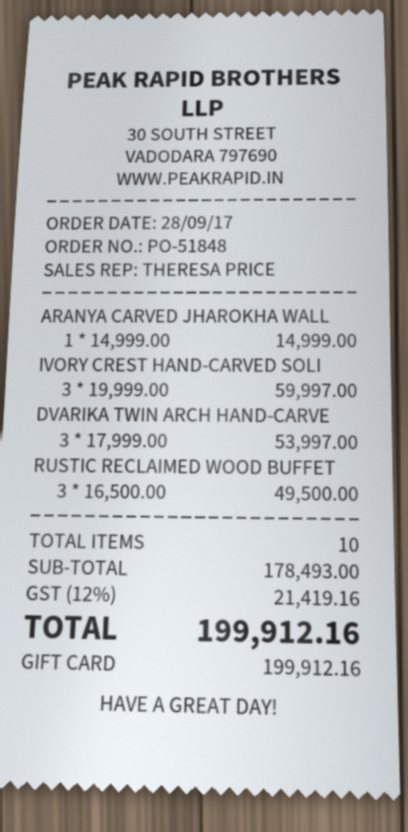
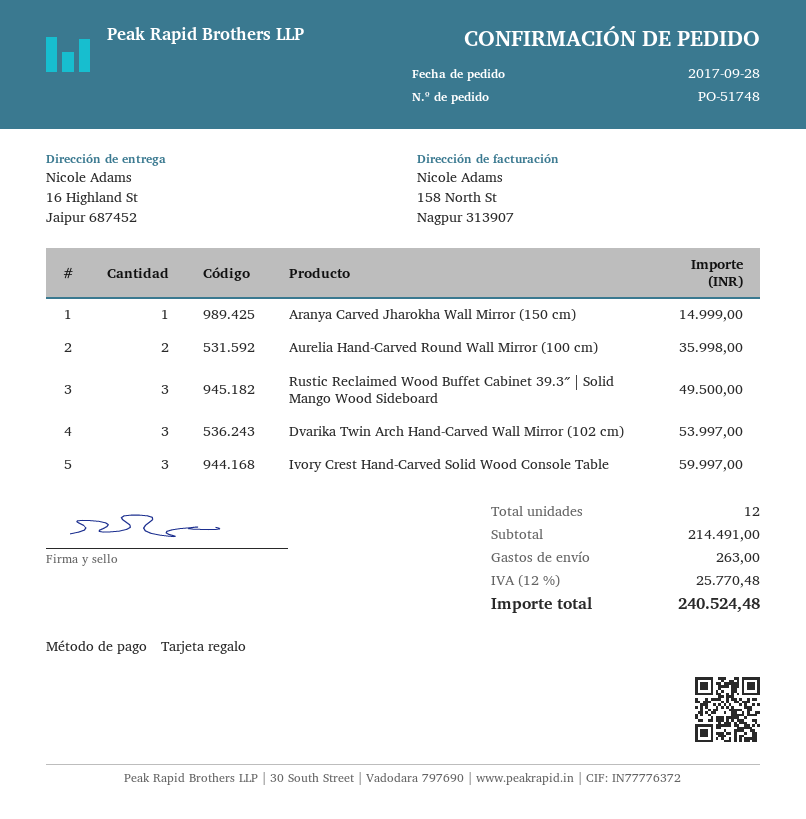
order number: PO-51848 -> PO-51748
Aurelia Hand-Carved Round Wall Mirror (100 cm): none -> 2 for 35998.00
total quantity: 10 -> 12
subtotal: 178493.00 -> 214491.00
shipping: none -> 263.00
tax: 12% = 21419.16 -> 12% = 25770.48
total: 199912.16 -> 240524.48

